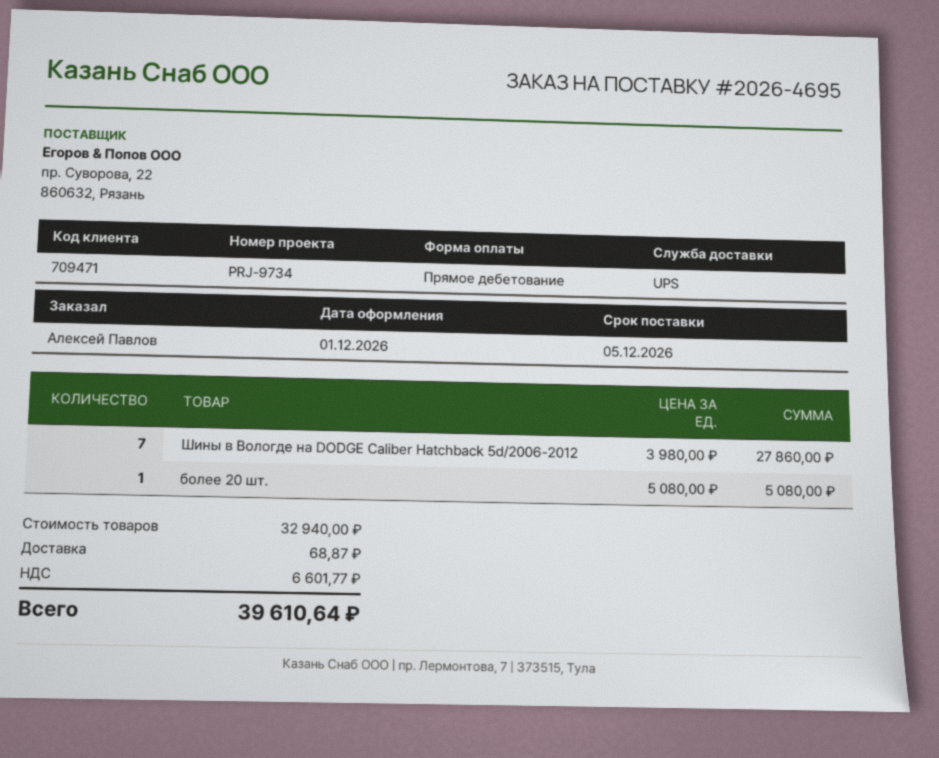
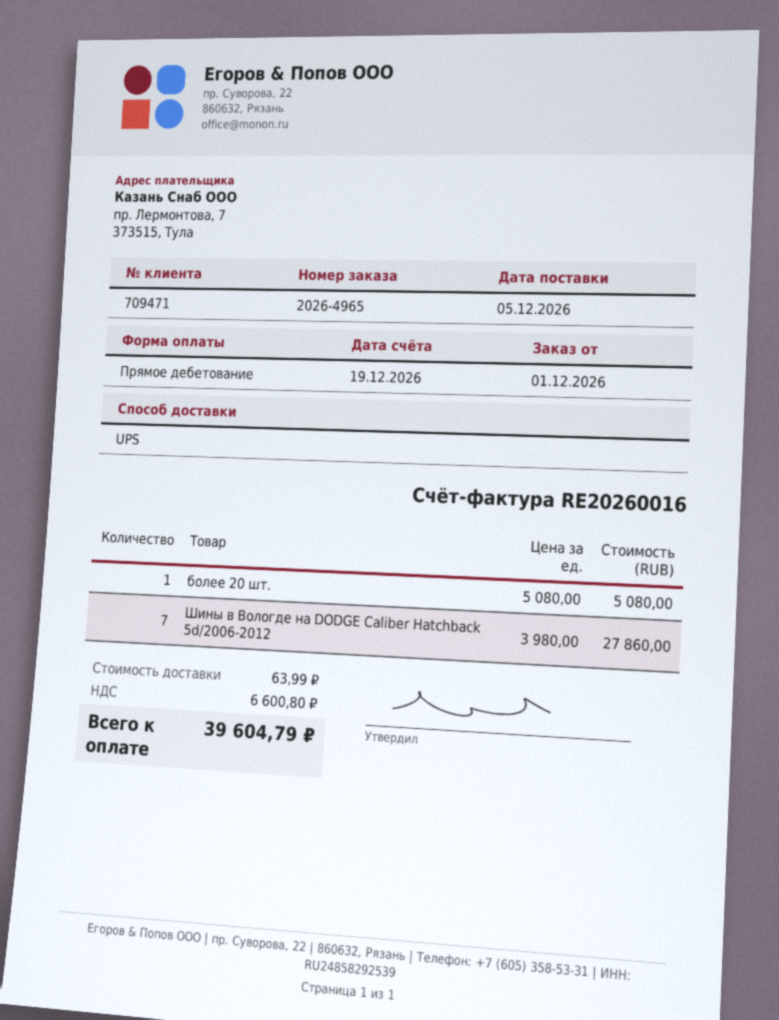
order number: 2026-4695 -> 2026-4965
shipping: 68.87 -> 63.99
tax: 6601.77 -> 6600.80
total: 39610.64 -> 39604.79

